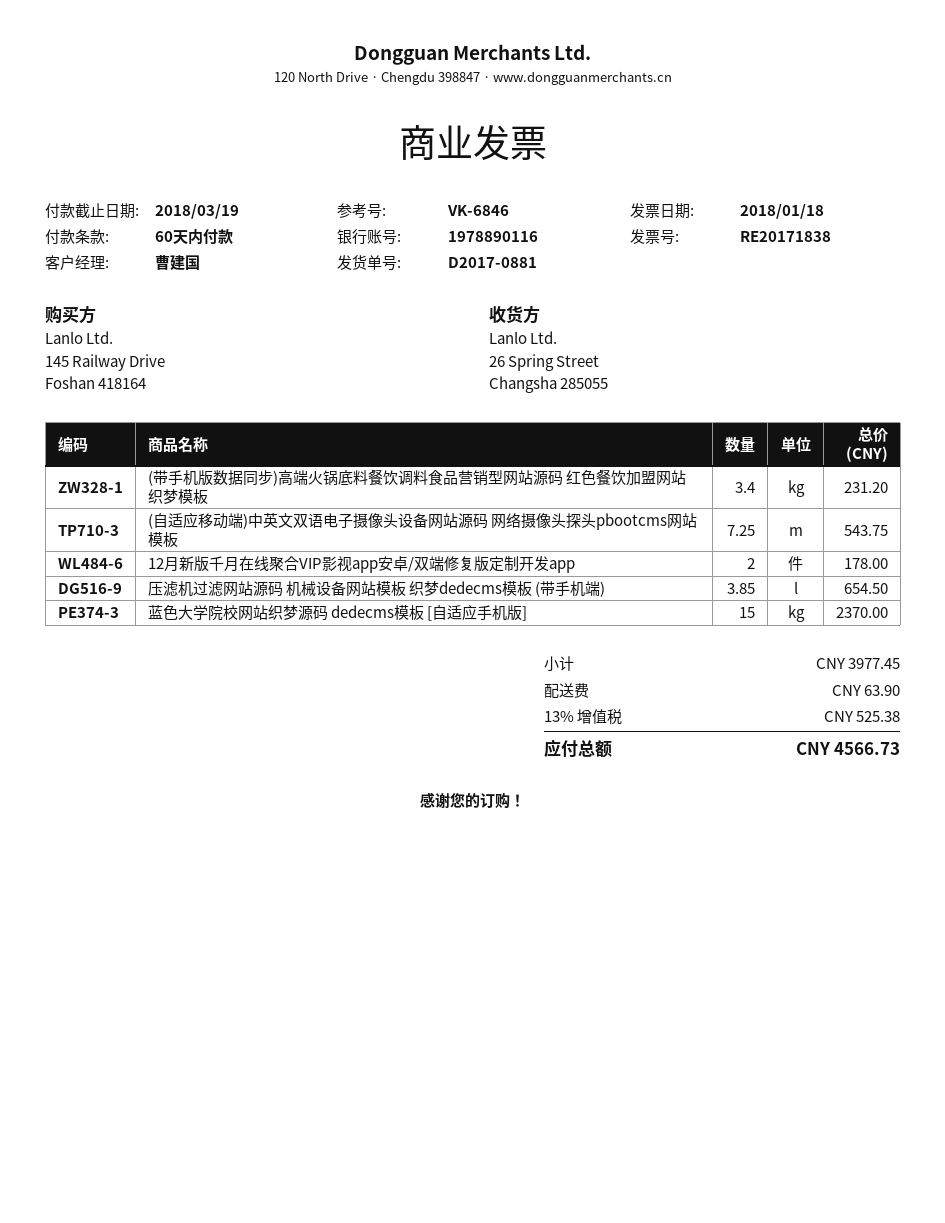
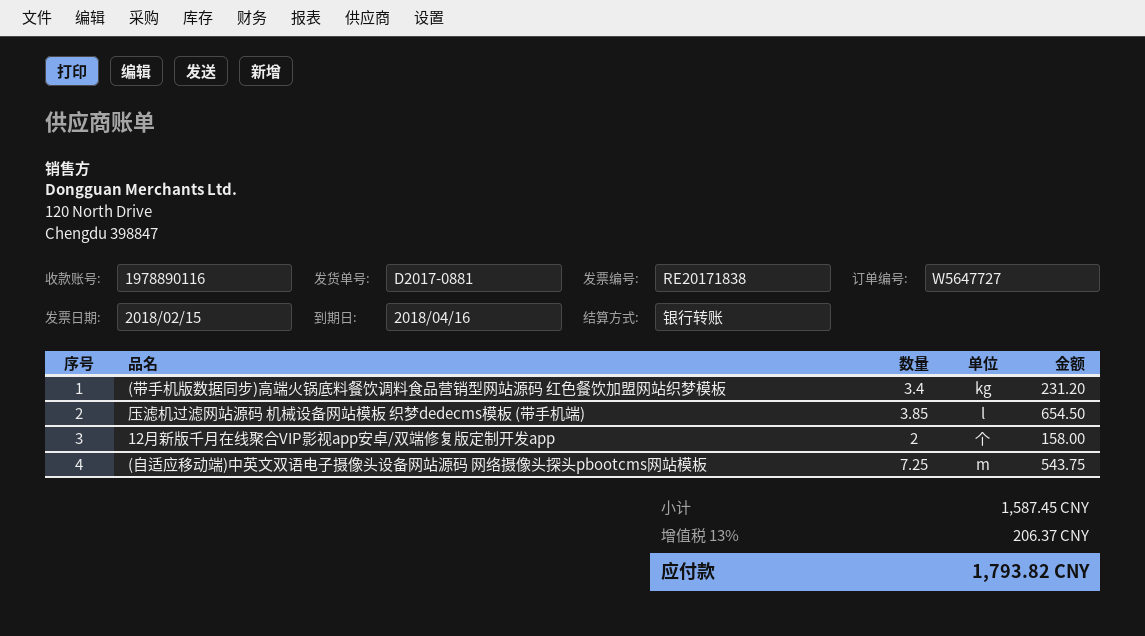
invoice date: 2018-01-18 -> 2018-02-15
due date: 2018-03-19 -> 2018-04-16
12月新版千月在线聚合VIP影视app安卓/双端修复版定制开发app: 2 for 178.00 -> 2 for 158.00
蓝色大学院校网站织梦源码 dedecms模板 [自适应手机版]: 15 for 2370.00 -> none
subtotal: 3977.45 -> 1587.45
shipping: 63.90 -> none
tax: 13% = 525.38 -> 13% = 206.37
total: 4566.73 -> 1793.82

